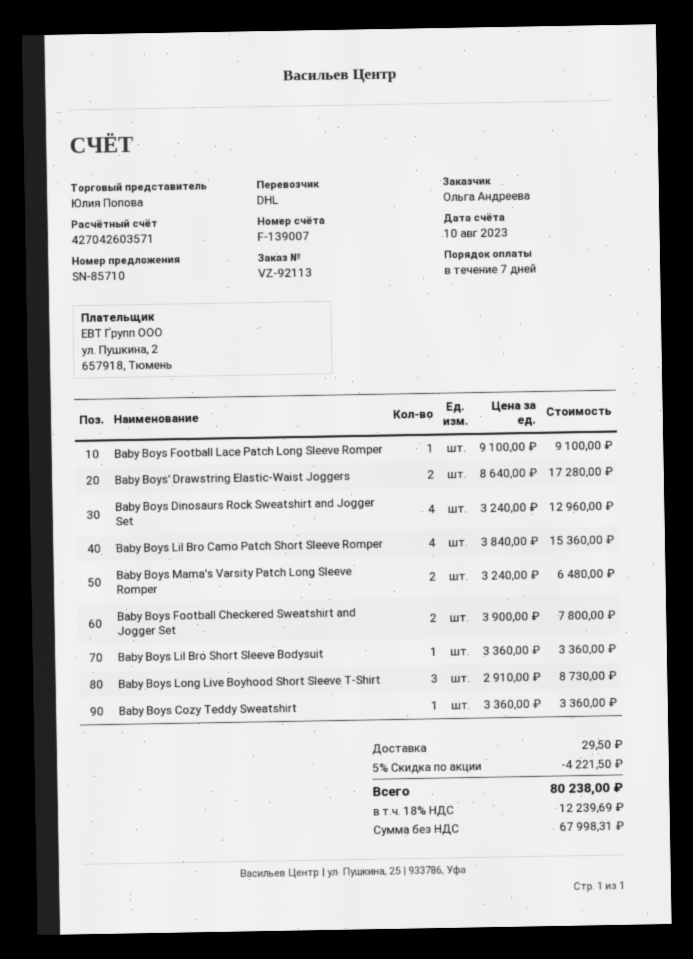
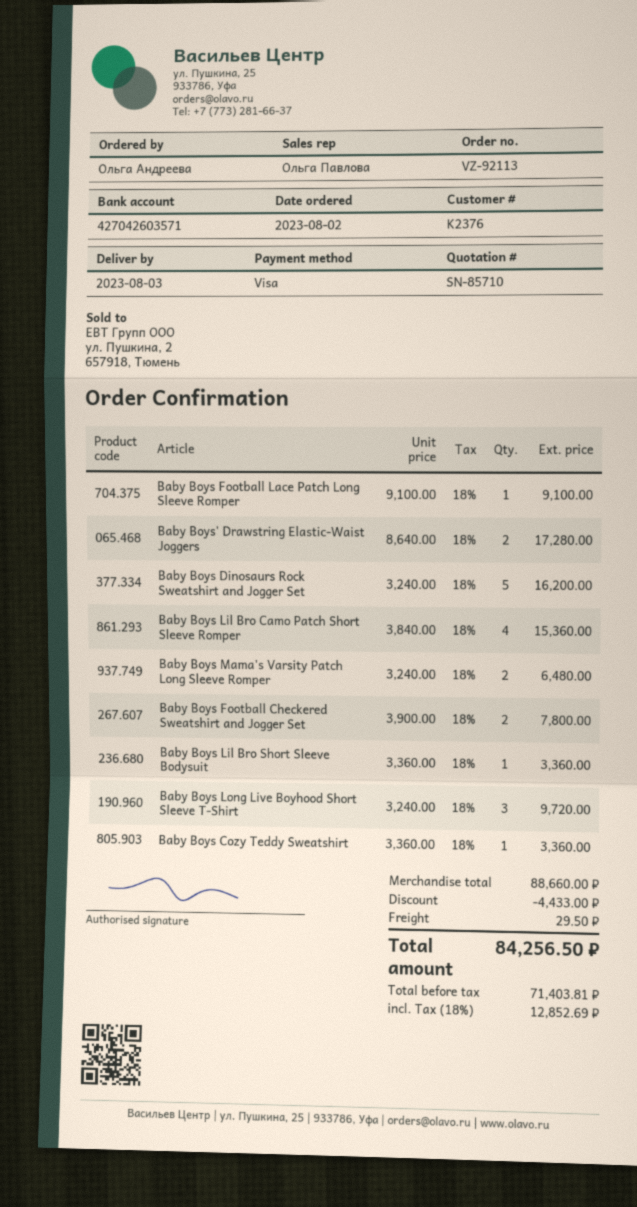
sales rep: Юлия Попова -> Ольга Павлова
Baby Boys Dinosaurs Rock Sweatshirt and Jogger Set: 4 x 3240.00 = 12960.00 -> 5 x 3240.00 = 16200.00
Baby Boys Long Live Boyhood Short Sleeve T-Shirt: 3 x 2910.00 = 8730.00 -> 3 x 3240.00 = 9720.00
discount: 4221.50 -> 4433.00
net: 67998.31 -> 71403.81
tax: 18% = 12239.69 -> 18% = 12852.69
total: 80238.00 -> 84256.50

